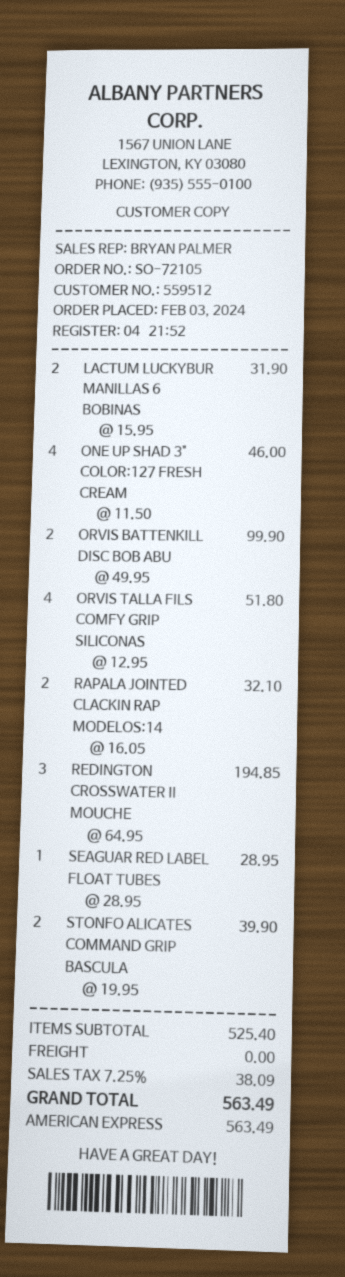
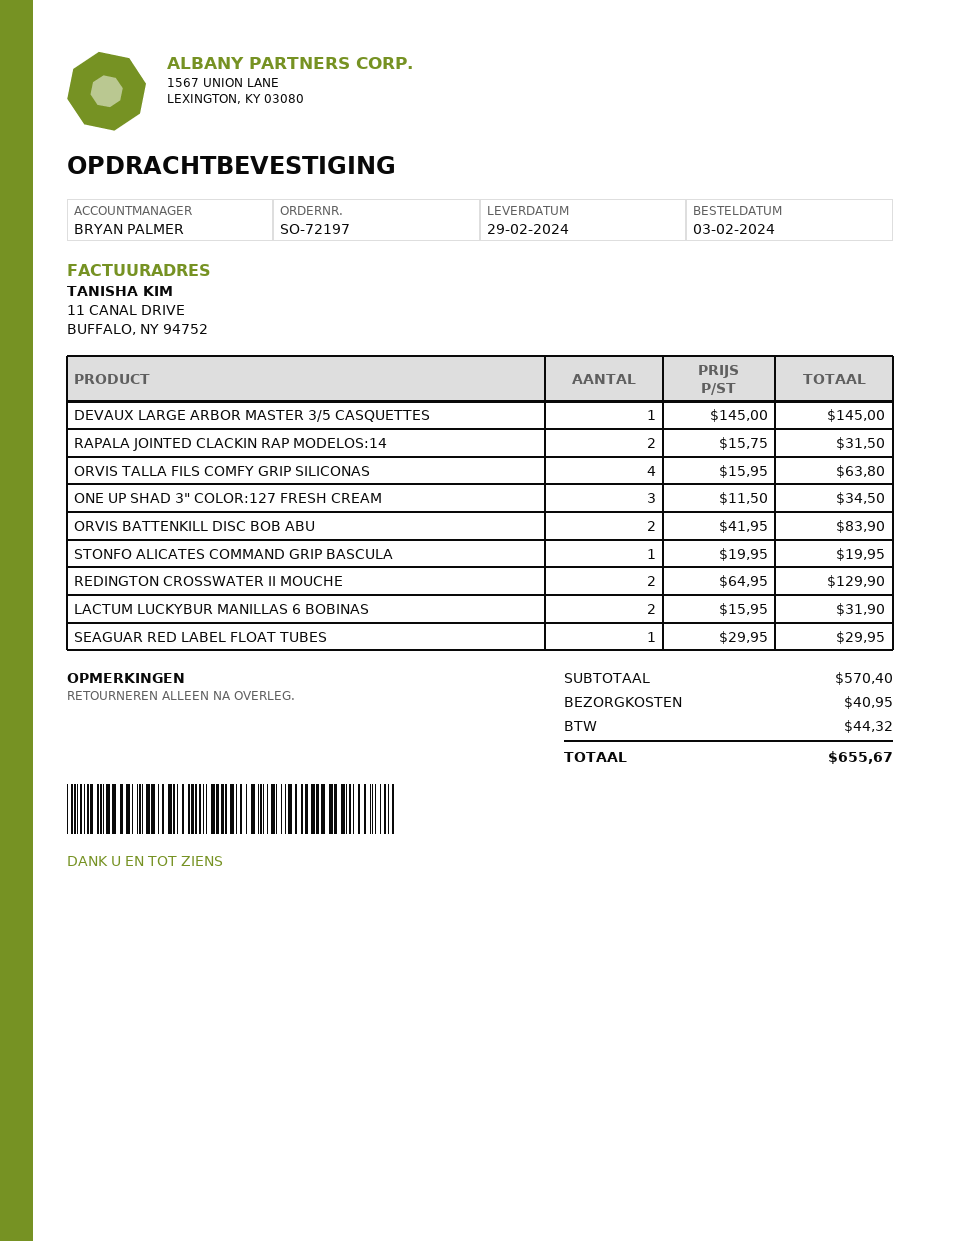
order number: SO-72105 -> SO-72197
ONE UP SHAD 3" COLOR:127 FRESH CREAM: 4 x 11.50 = 46.00 -> 3 x 11.50 = 34.50
ORVIS BATTENKILL DISC BOB ABU: 2 x 49.95 = 99.90 -> 2 x 41.95 = 83.90
ORVIS TALLA FILS COMFY GRIP SILICONAS: 4 x 12.95 = 51.80 -> 4 x 15.95 = 63.80
RAPALA JOINTED CLACKIN RAP MODELOS:14: 2 x 16.05 = 32.10 -> 2 x 15.75 = 31.50
REDINGTON CROSSWATER II MOUCHE: 3 x 64.95 = 194.85 -> 2 x 64.95 = 129.90
SEAGUAR RED LABEL FLOAT TUBES: 1 x 28.95 = 28.95 -> 1 x 29.95 = 29.95
STONFO ALICATES COMMAND GRIP BASCULA: 2 x 19.95 = 39.90 -> 1 x 19.95 = 19.95
DEVAUX LARGE ARBOR MASTER 3/5 CASQUETTES: none -> 1 x 145.00 = 145.00
subtotal: 525.40 -> 570.40
shipping: 0.00 -> 40.95
tax: 38.09 -> 44.32
total: 563.49 -> 655.67

